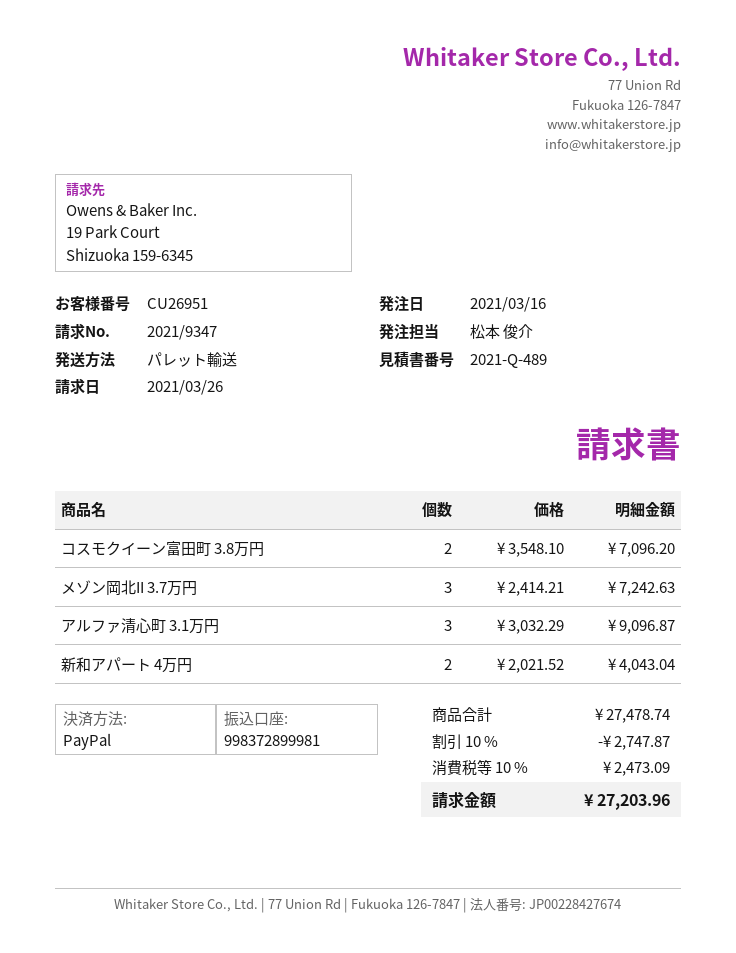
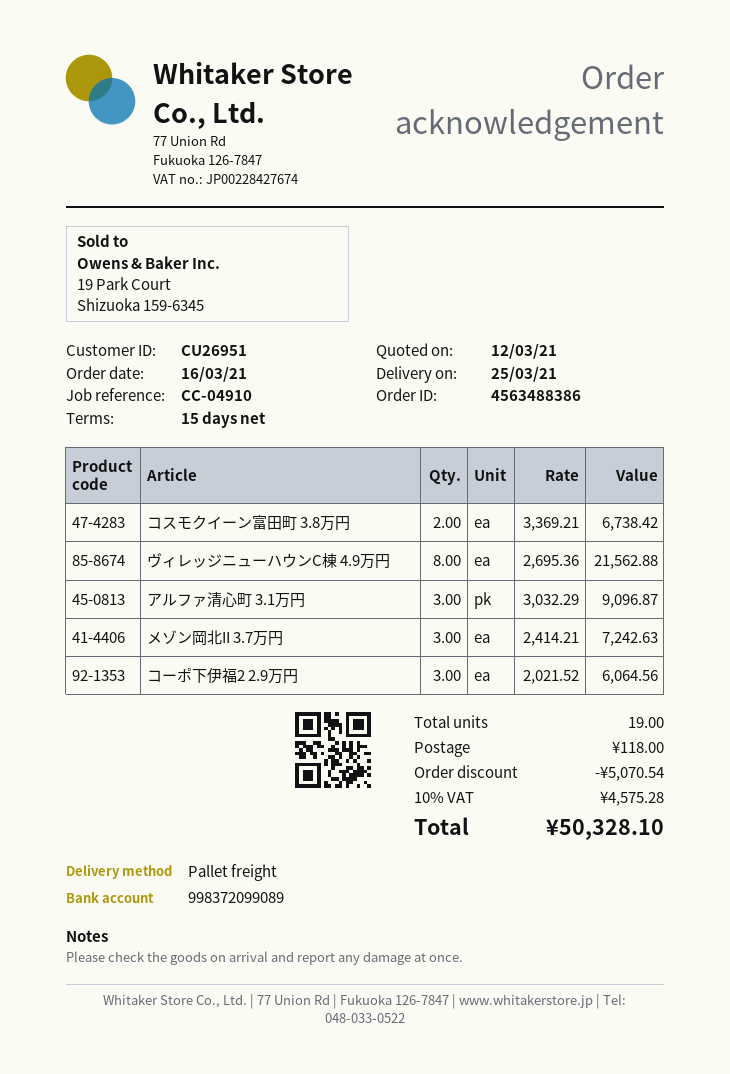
bank account: 998372899981 -> 998372099089
コスモクイーン富田町 3.8万円: 2 x 3548.10 = 7096.20 -> 2 x 3369.21 = 6738.42
新和アパート 4万円: 2 x 2021.52 = 4043.04 -> none
ヴィレッジニューハウンC棟 4.9万円: none -> 8 x 2695.36 = 21562.88
コーポ下伊福2 2.9万円: none -> 3 x 2021.52 = 6064.56
discount: 2747.87 -> 5070.54
shipping: none -> 118.00
tax: 10% = 2473.09 -> 10% = 4575.28
total: 27203.96 -> 50328.10

